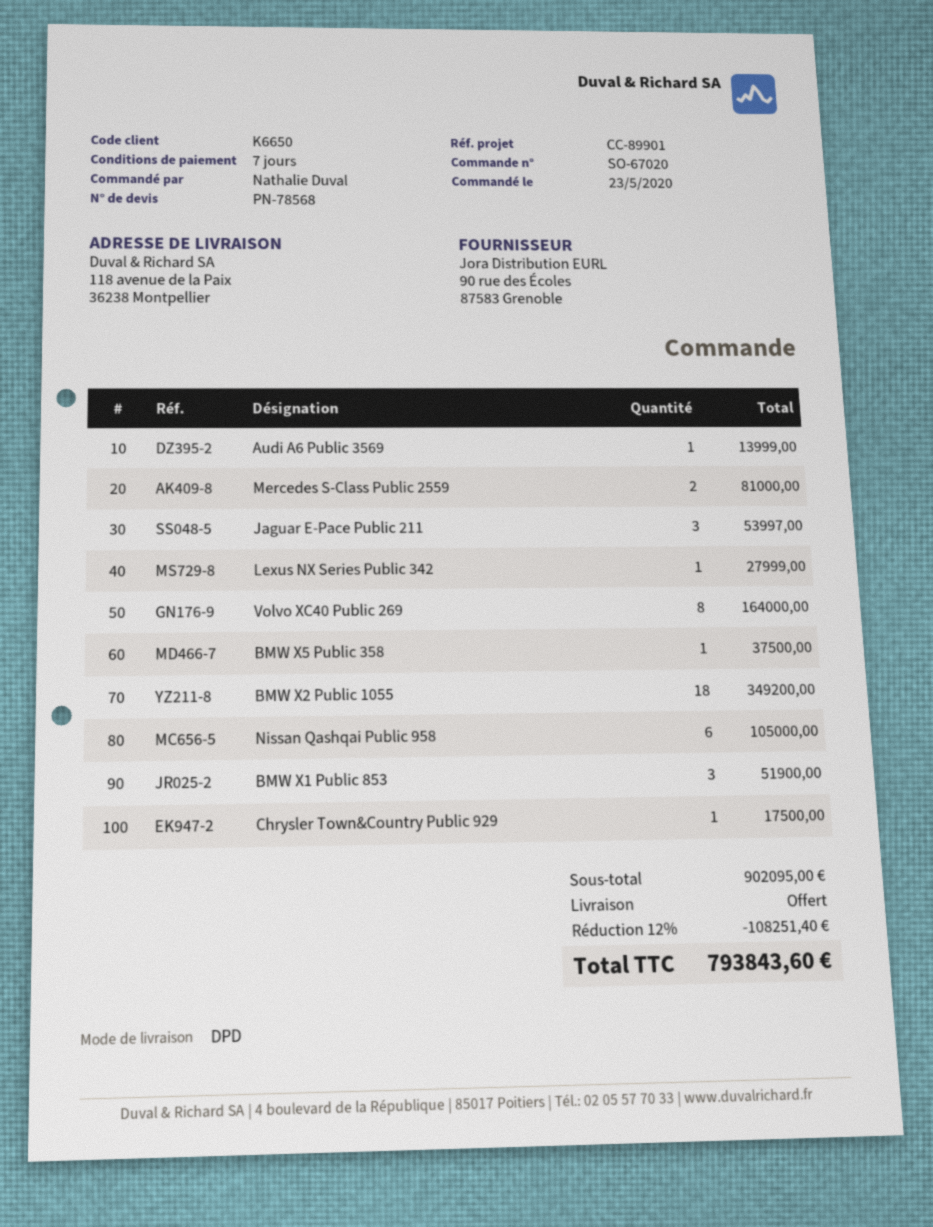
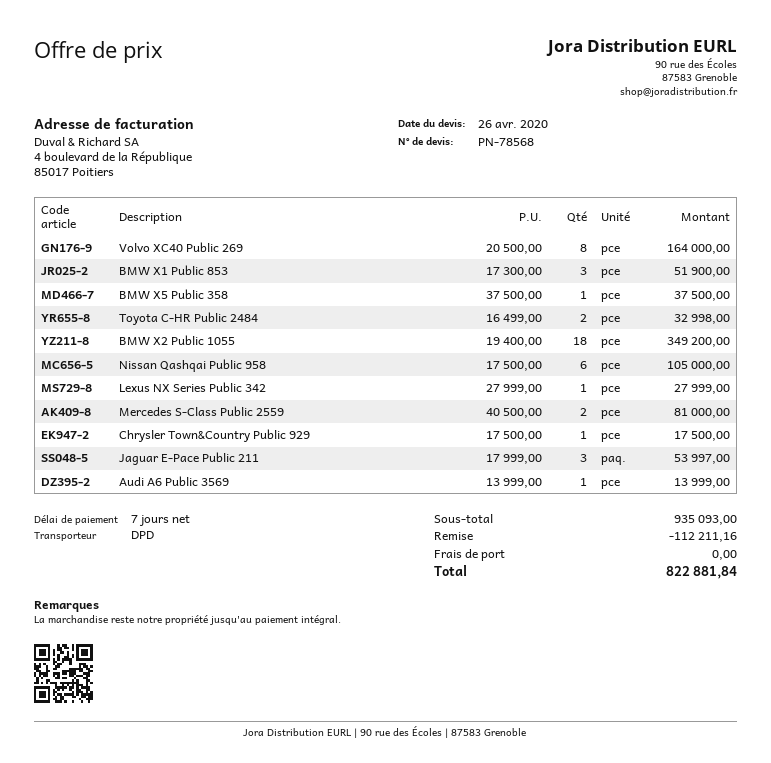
Toyota C-HR Public 2484: none -> 2 for 32998.00
subtotal: 902095.00 -> 935093.00
discount: 108251.40 -> 112211.16
total: 793843.60 -> 822881.84

